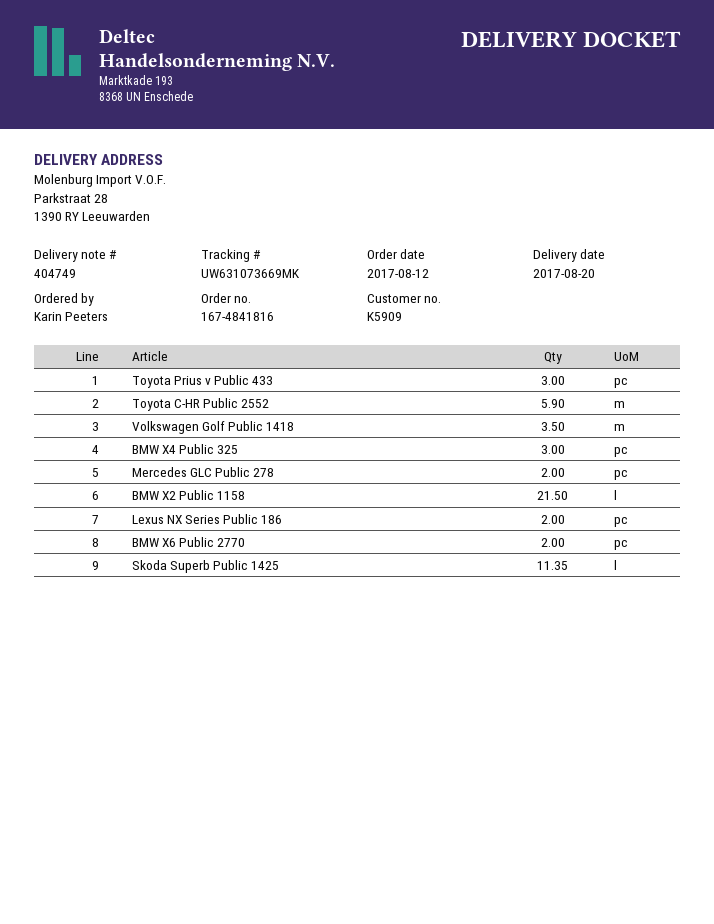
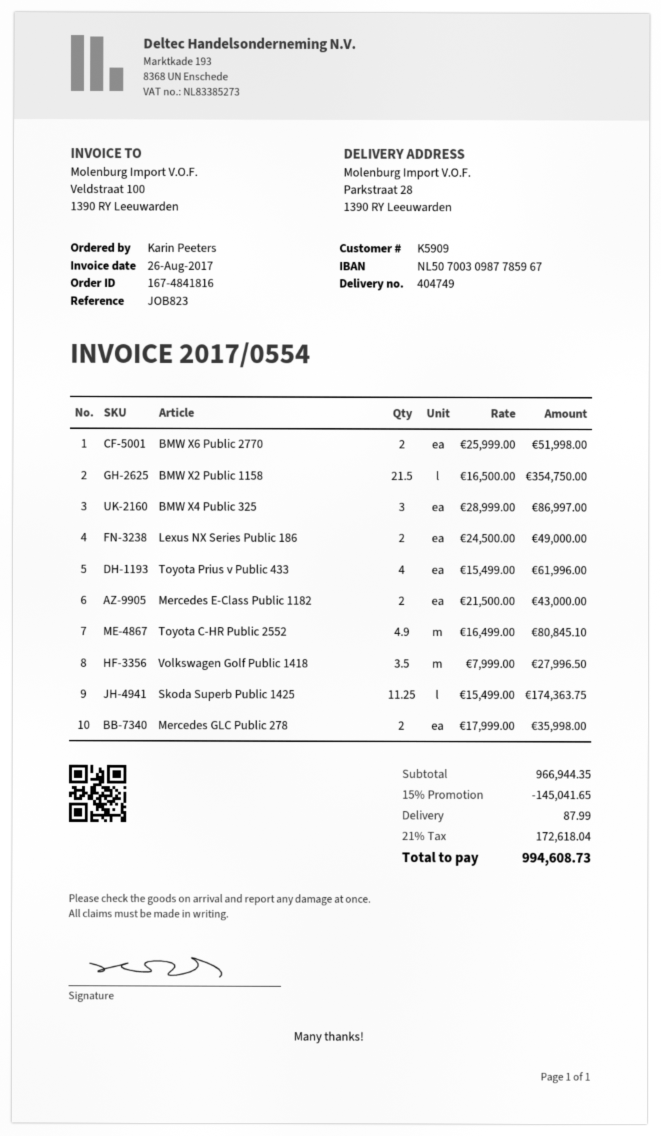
Toyota Prius v Public 433: 3 -> 4
Toyota C-HR Public 2552: 5.9 -> 4.9
Skoda Superb Public 1425: 11.35 -> 11.25
Mercedes E-Class Public 1182: none -> 2

